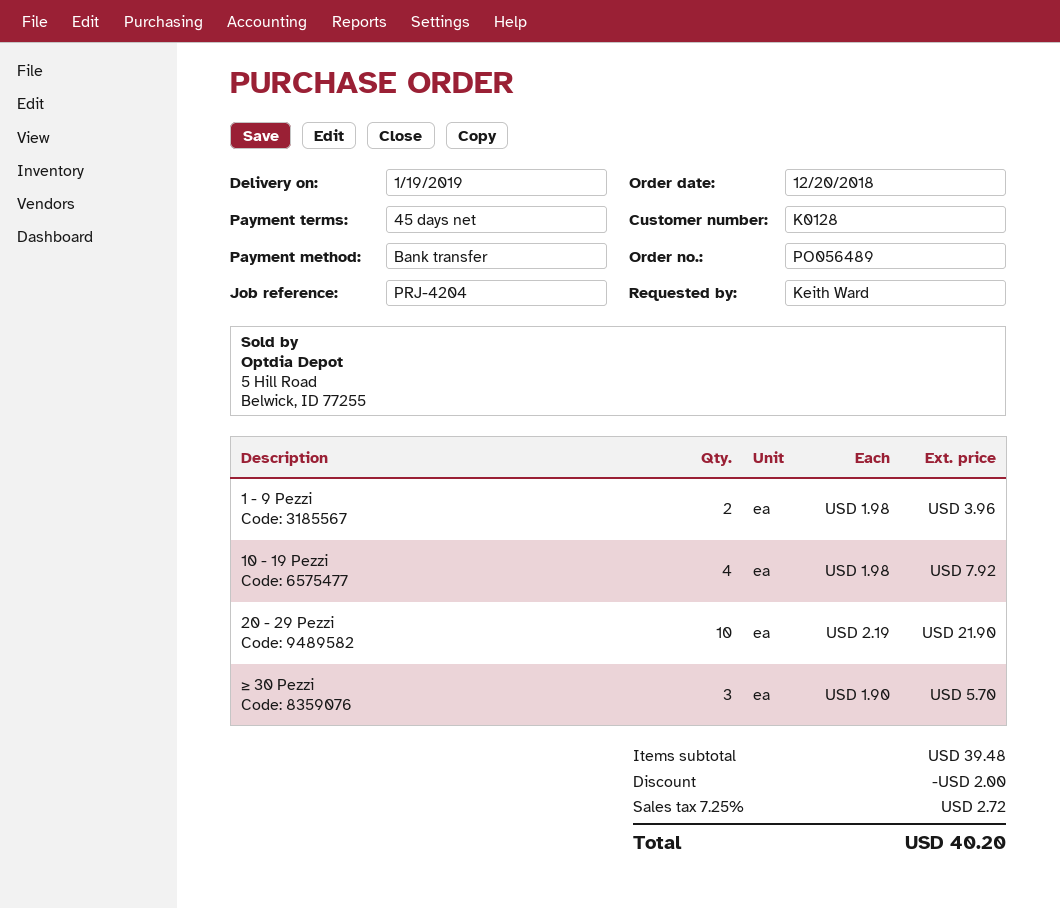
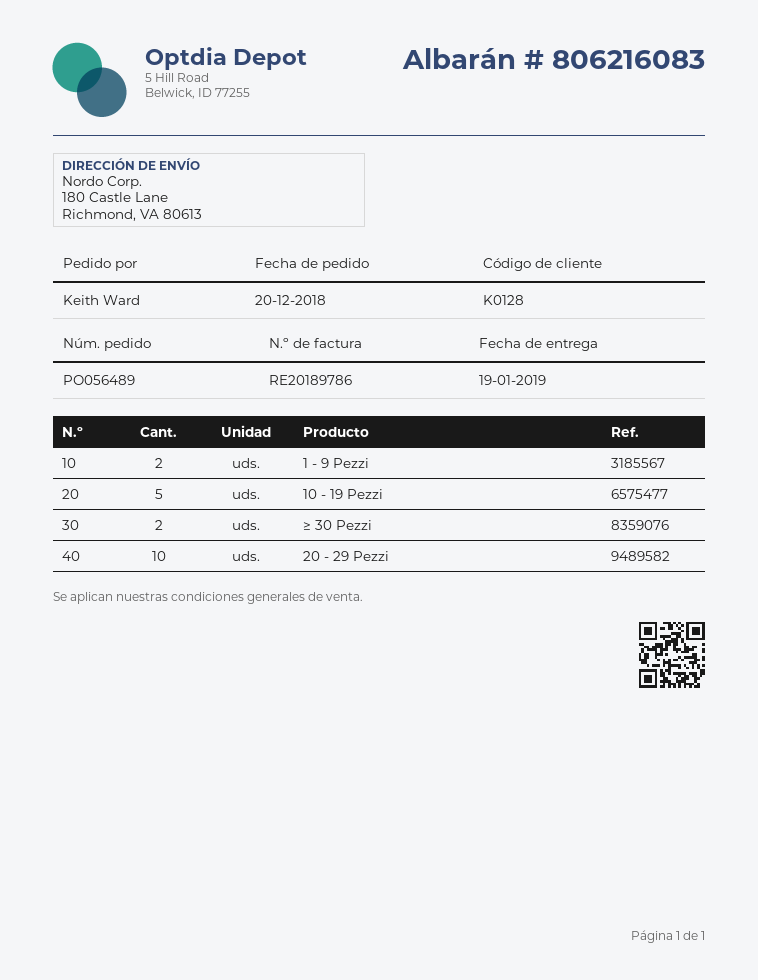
10 - 19 Pezzi: 4 -> 5
≥ 30 Pezzi: 3 -> 2

